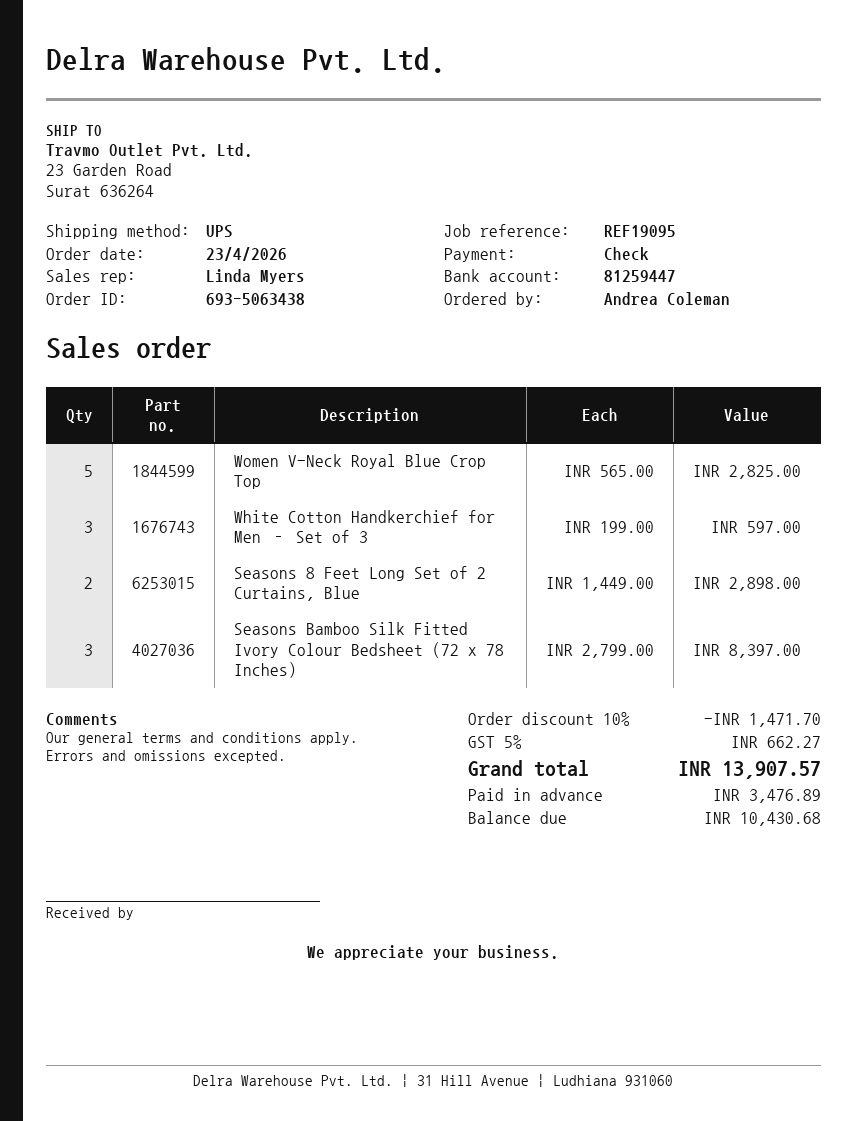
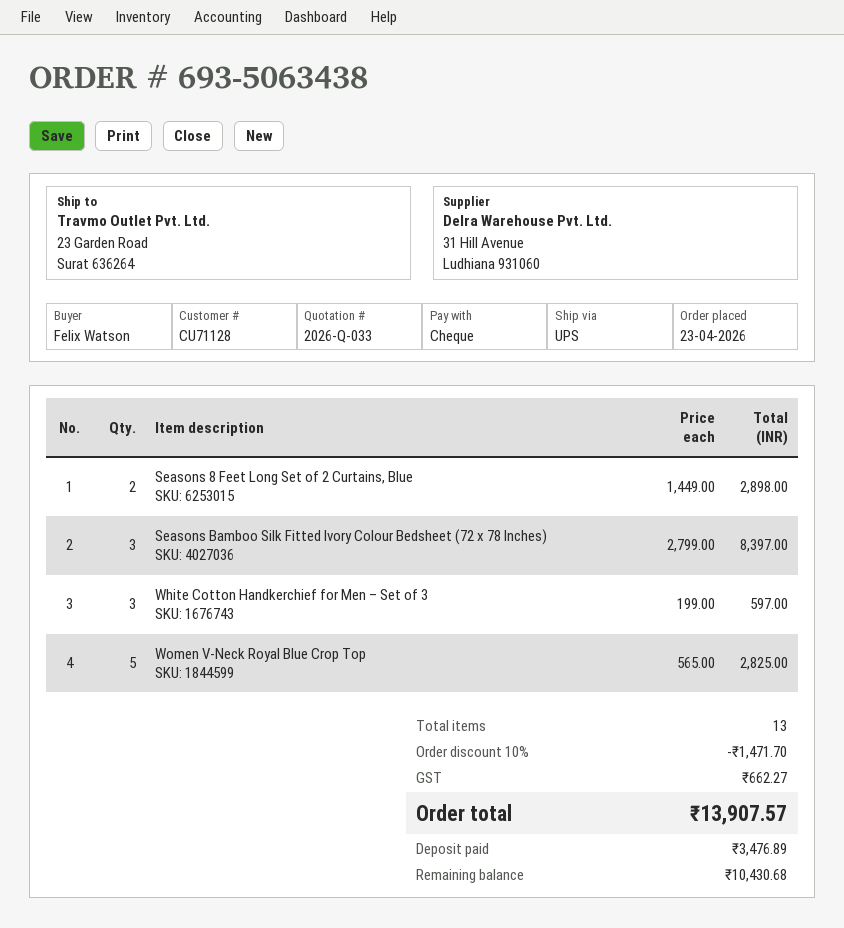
ordered by: Andrea Coleman -> Felix Watson

